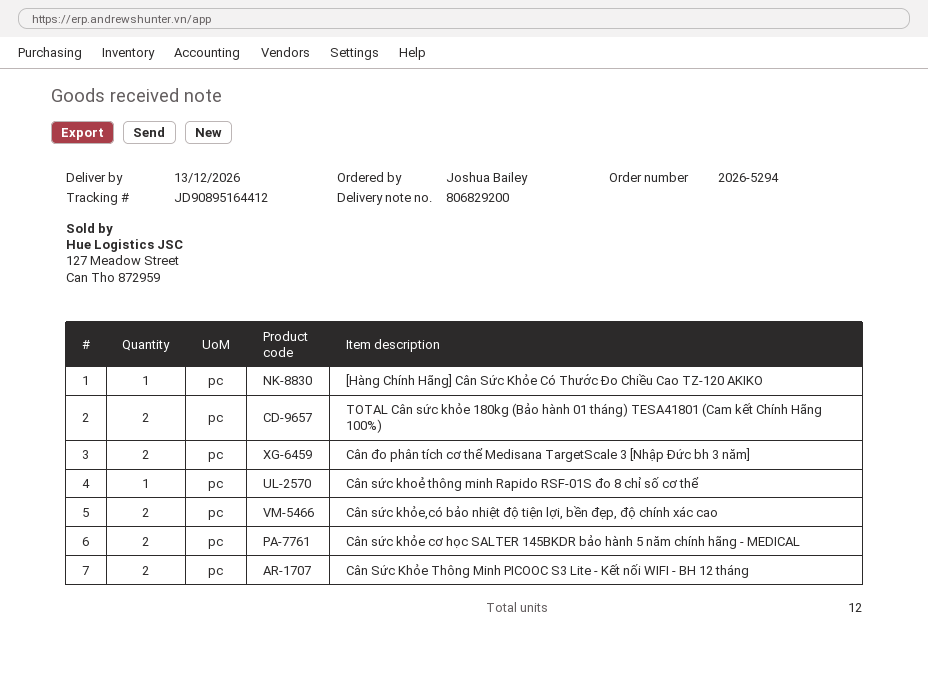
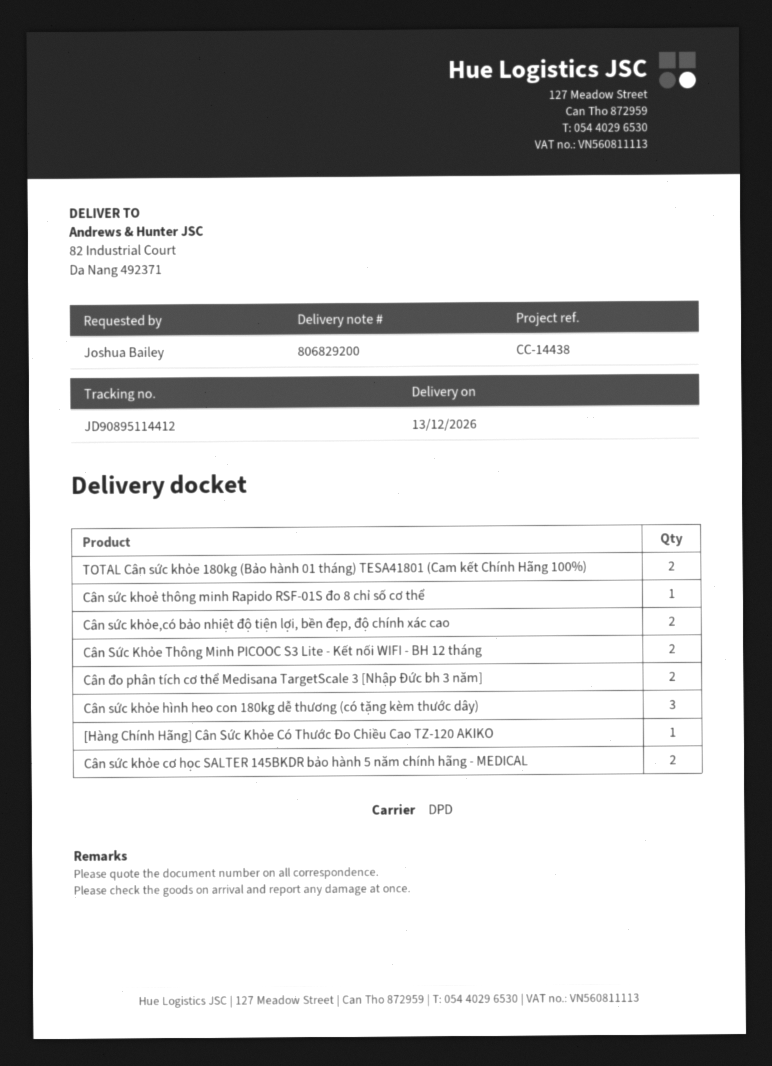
tracking number: JD90895164412 -> JD90895114412
Cân sức khỏe hình heo con 180kg dễ thương (có tặng kèm thước dây): none -> 3

